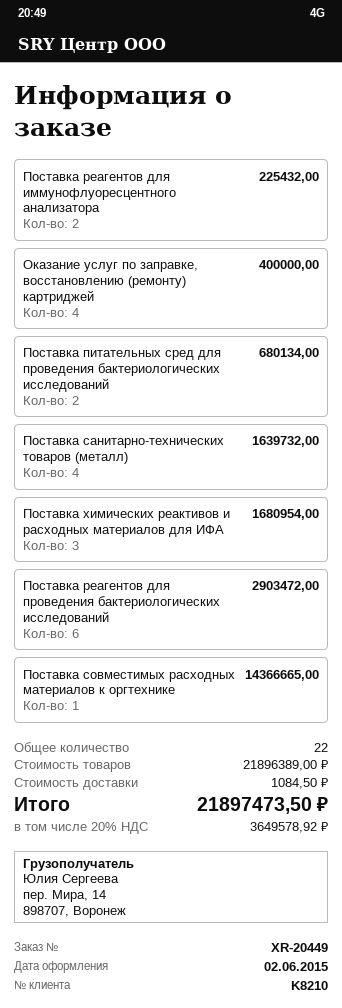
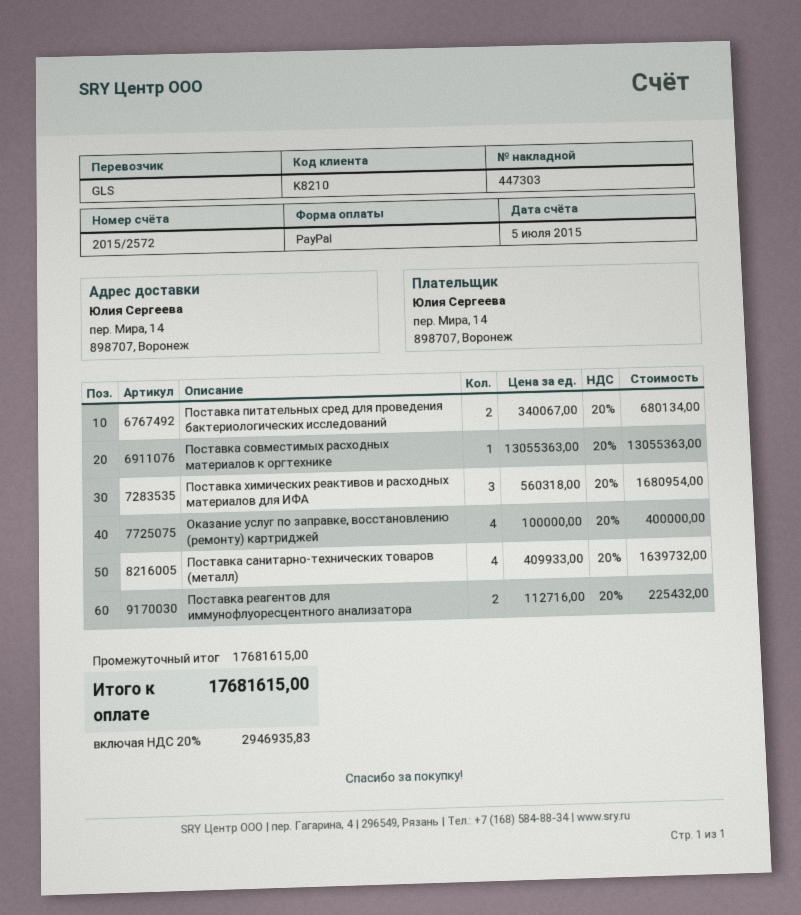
Поставка реагентов для проведения бактериологических исследований: 6 for 2903472.00 -> none
Поставка совместимых расходных материалов к оргтехнике: 1 for 14366665.00 -> 1 for 13055363.00
subtotal: 21896389.00 -> 17681615.00
shipping: 1084.50 -> none
tax: 20% = 3649578.92 -> 20% = 2946935.83
total: 21897473.50 -> 17681615.00

